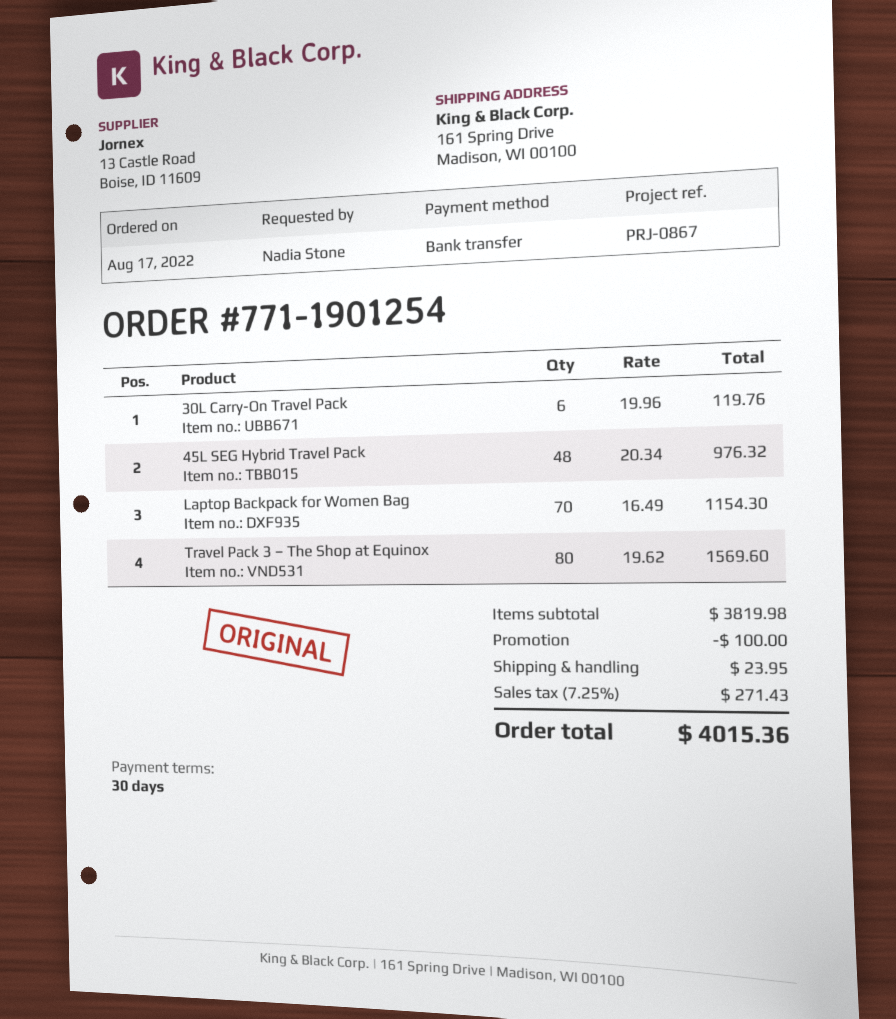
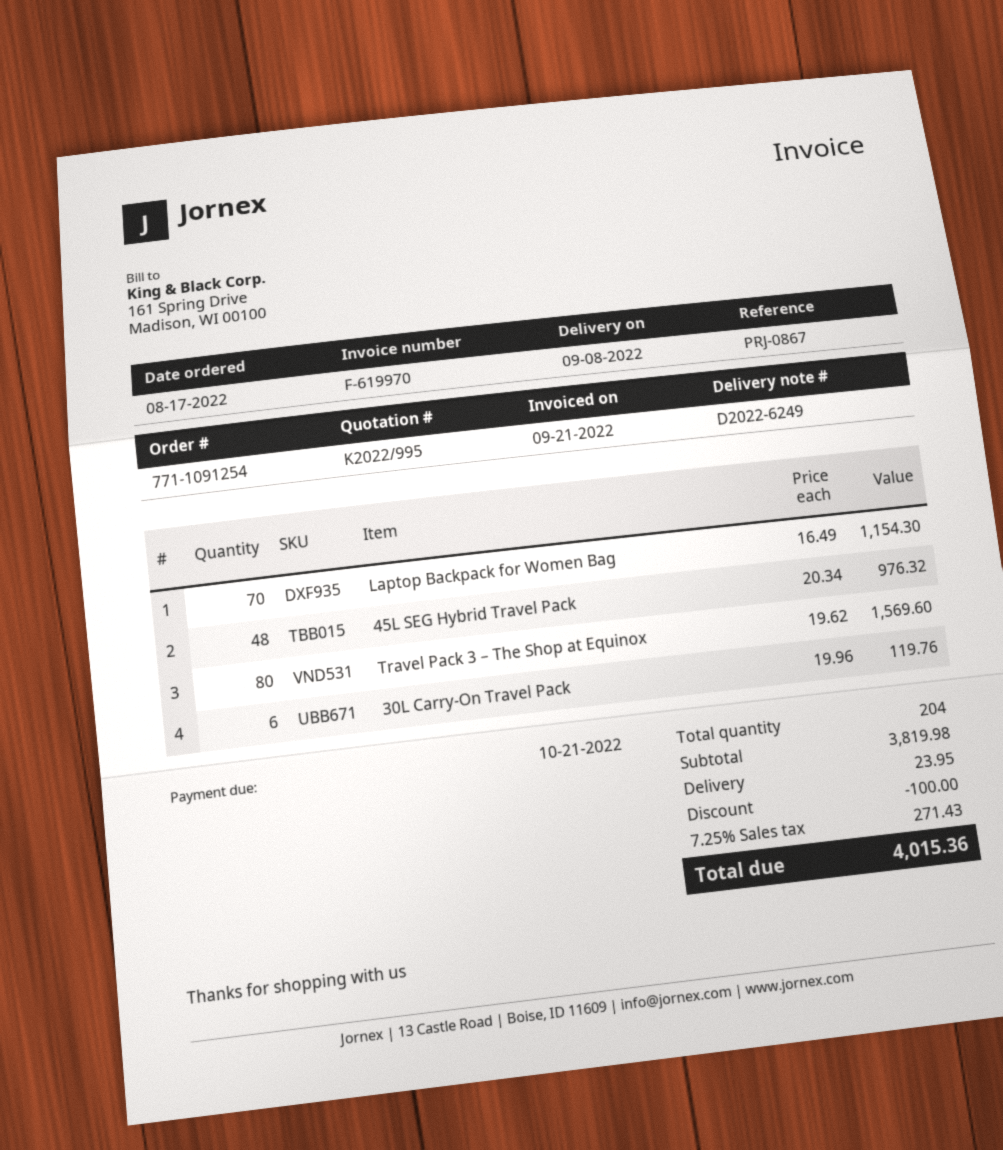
order number: 771-1901254 -> 771-1091254

